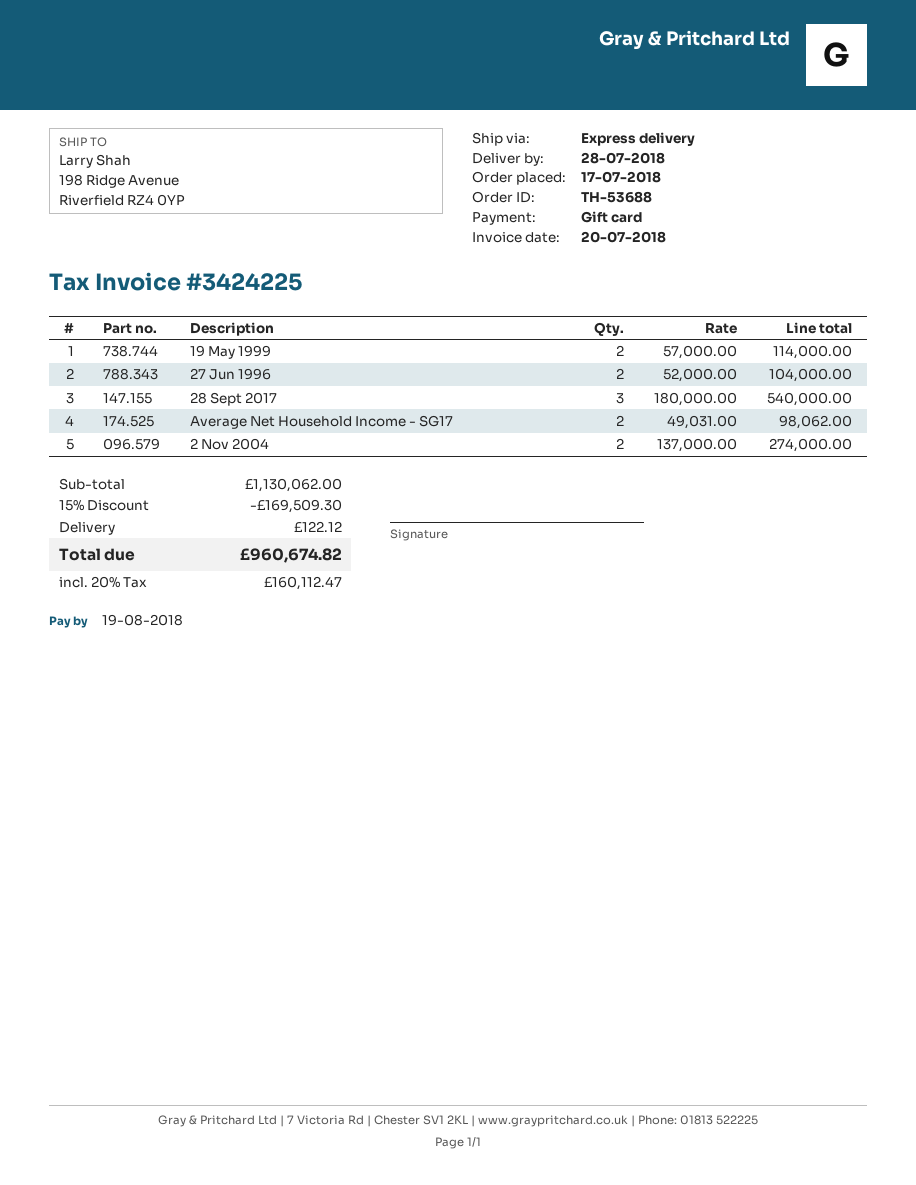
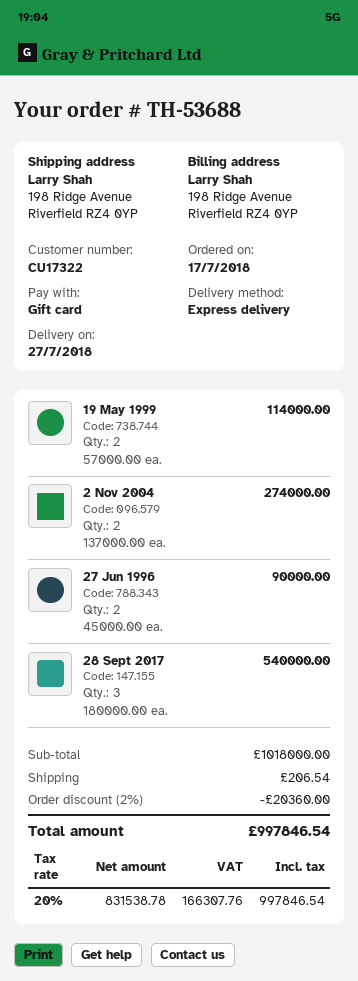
delivery date: 2018-07-28 -> 2018-07-27
27 Jun 1996: 2 x 52000.00 = 104000.00 -> 2 x 45000.00 = 90000.00
Average Net Household Income - SG17: 2 x 49031.00 = 98062.00 -> none
subtotal: 1130062.00 -> 1018000.00
discount: 15% = 169509.30 -> 2% = 20360.00
shipping: 122.12 -> 206.54
tax: 20% = 160112.47 -> 20% = 166307.76
total: 960674.82 -> 997846.54

